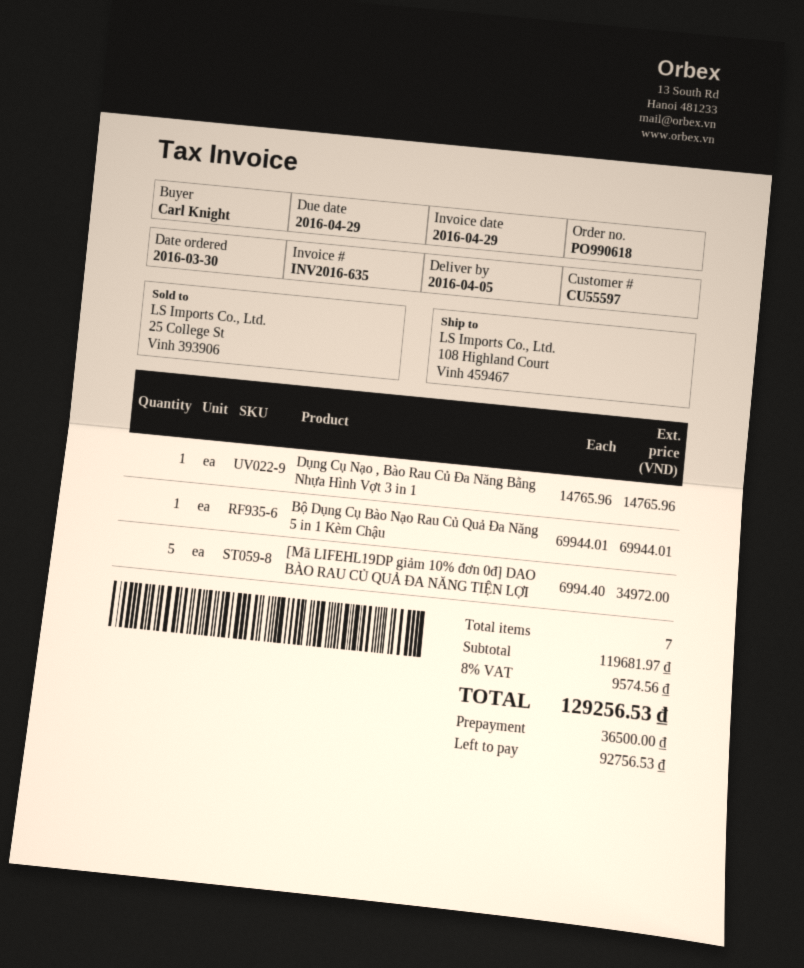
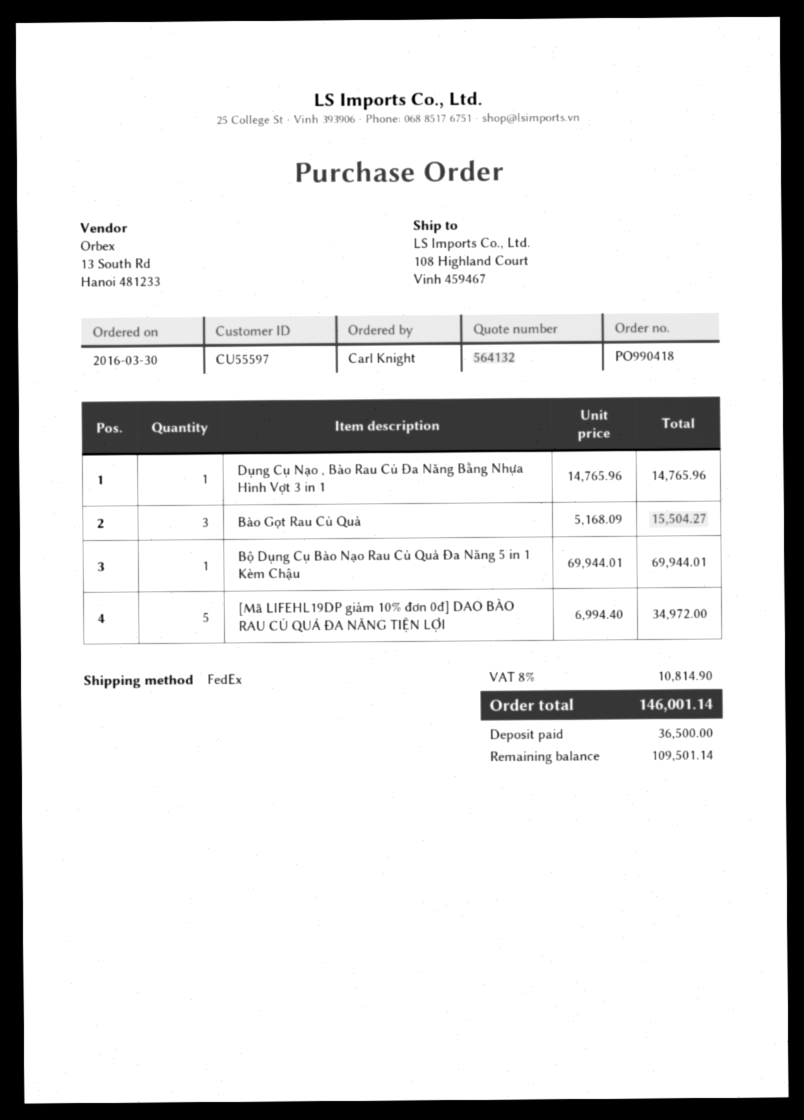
order number: PO990618 -> PO990418
Bào Gọt Rau Củ Quả: none -> 3 x 5168.09 = 15504.27
tax: 8% = 9574.56 -> 8% = 10814.90
total: 129256.53 -> 146001.14
balance: 92756.53 -> 109501.14

